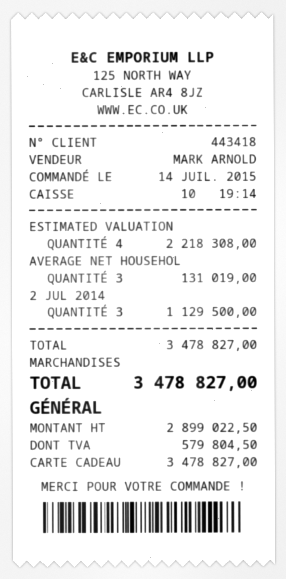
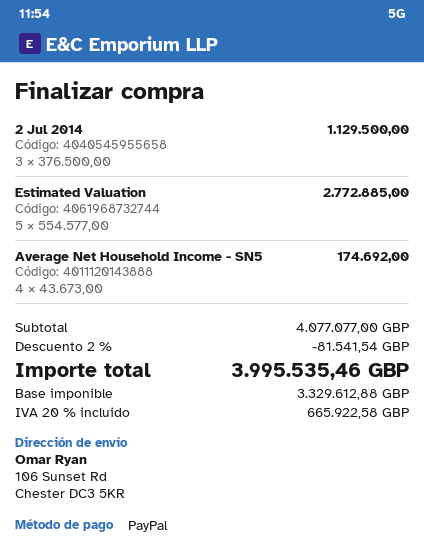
payment method: gift card -> PayPal
ESTIMATED VALUATION: 4 for 2218308.00 -> 5 for 2772885.00
AVERAGE NET HOUSEHOL: 3 for 131019.00 -> 4 for 174692.00
subtotal: 3478827.00 -> 4077077.00
discount: none -> 2% = 81541.54
net: 2899022.50 -> 3329612.88
tax: 579804.50 -> 665922.58
total: 3478827.00 -> 3995535.46

